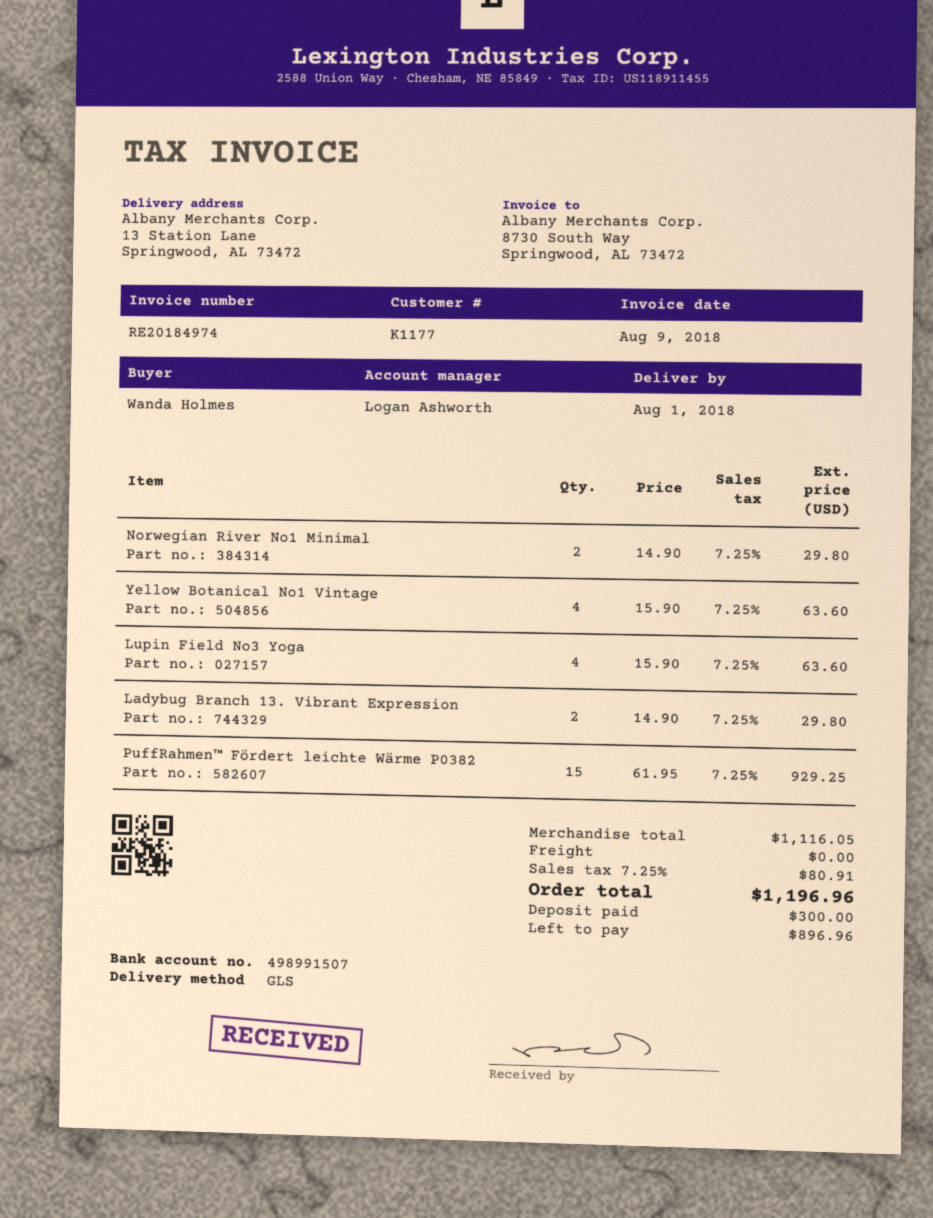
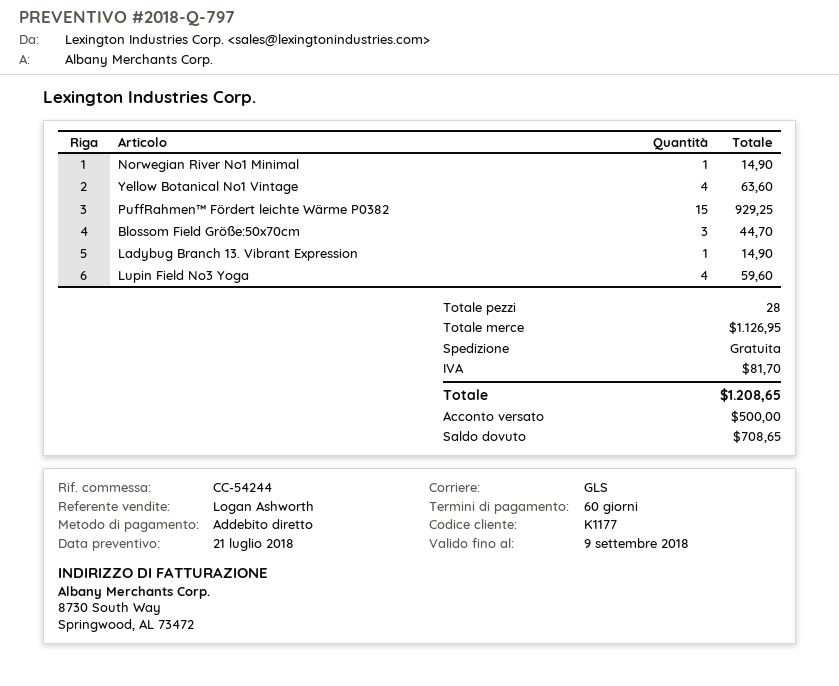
Norwegian River No1 Minimal: 2 for 29.80 -> 1 for 14.90
Lupin Field No3 Yoga: 4 for 63.60 -> 4 for 59.60
Ladybug Branch 13. Vibrant Expression: 2 for 29.80 -> 1 for 14.90
Blossom Field Größe:50x70cm: none -> 3 for 44.70
subtotal: 1116.05 -> 1126.95
tax: 80.91 -> 81.70
total: 1196.96 -> 1208.65
deposit: 300.00 -> 500.00
balance: 896.96 -> 708.65

